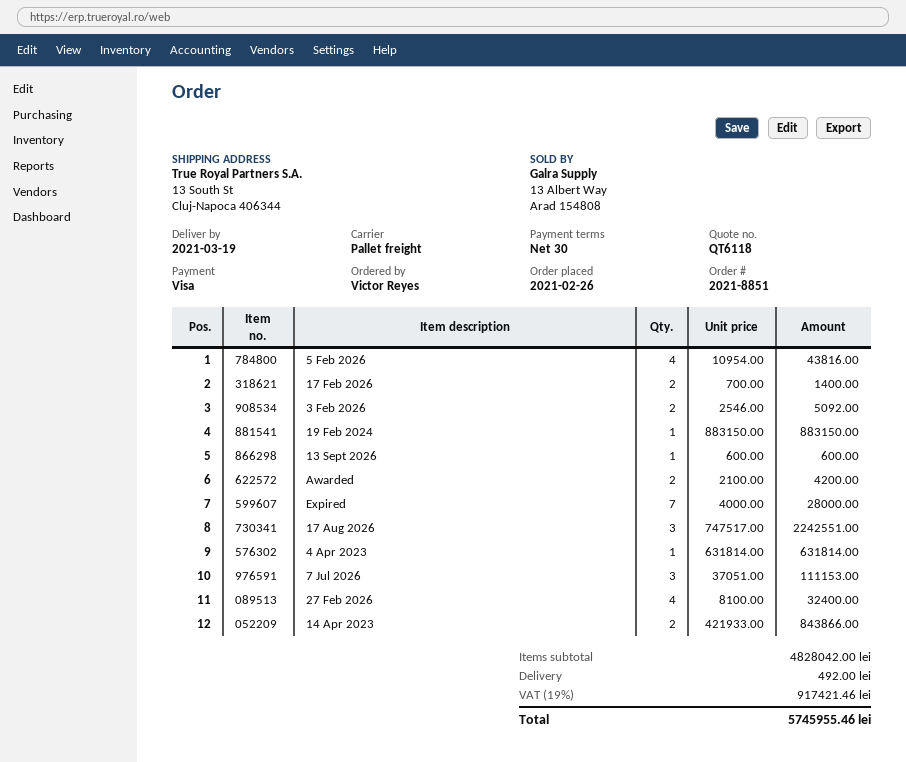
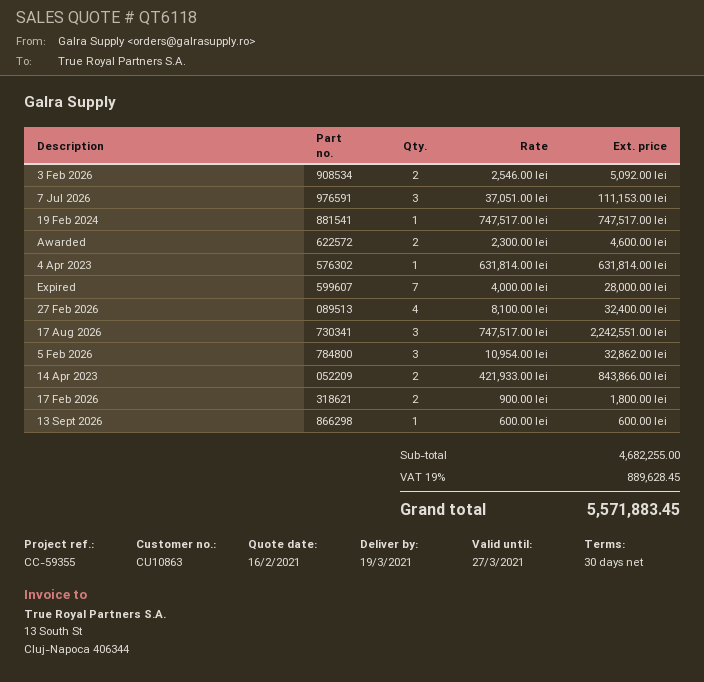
5 Feb 2026: 4 x 10954.00 = 43816.00 -> 3 x 10954.00 = 32862.00
17 Feb 2026: 2 x 700.00 = 1400.00 -> 2 x 900.00 = 1800.00
19 Feb 2024: 1 x 883150.00 = 883150.00 -> 1 x 747517.00 = 747517.00
Awarded: 2 x 2100.00 = 4200.00 -> 2 x 2300.00 = 4600.00
subtotal: 4828042.00 -> 4682255.00
shipping: 492.00 -> none
tax: 19% = 917421.46 -> 19% = 889628.45
total: 5745955.46 -> 5571883.45

